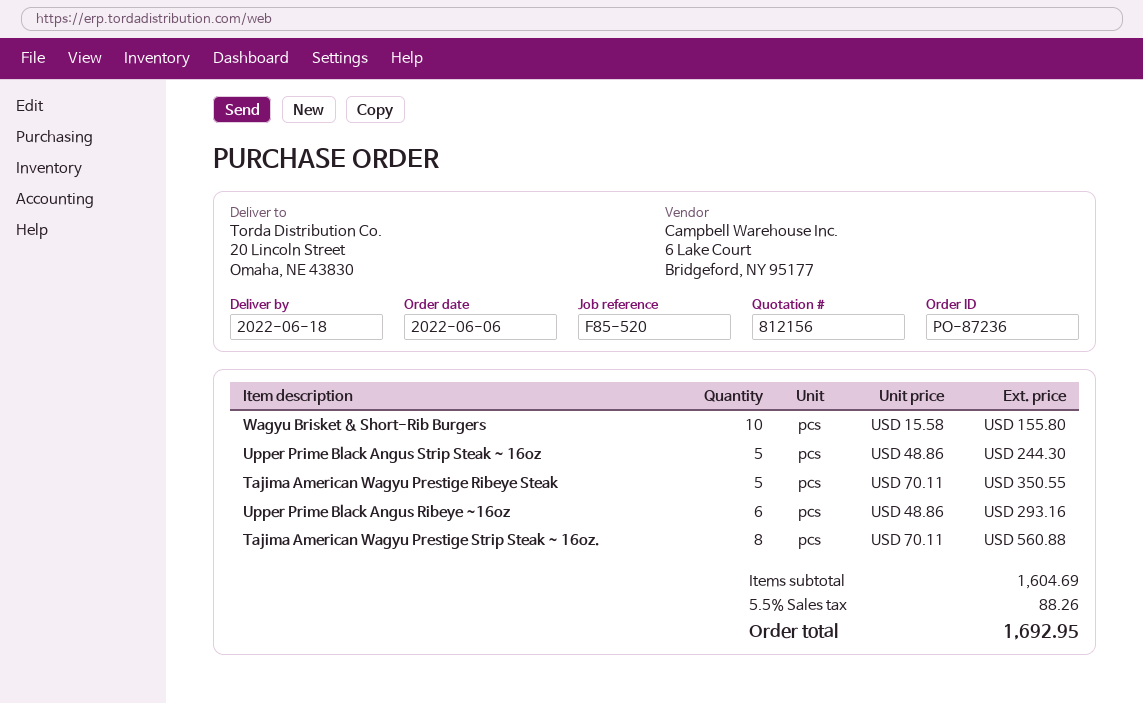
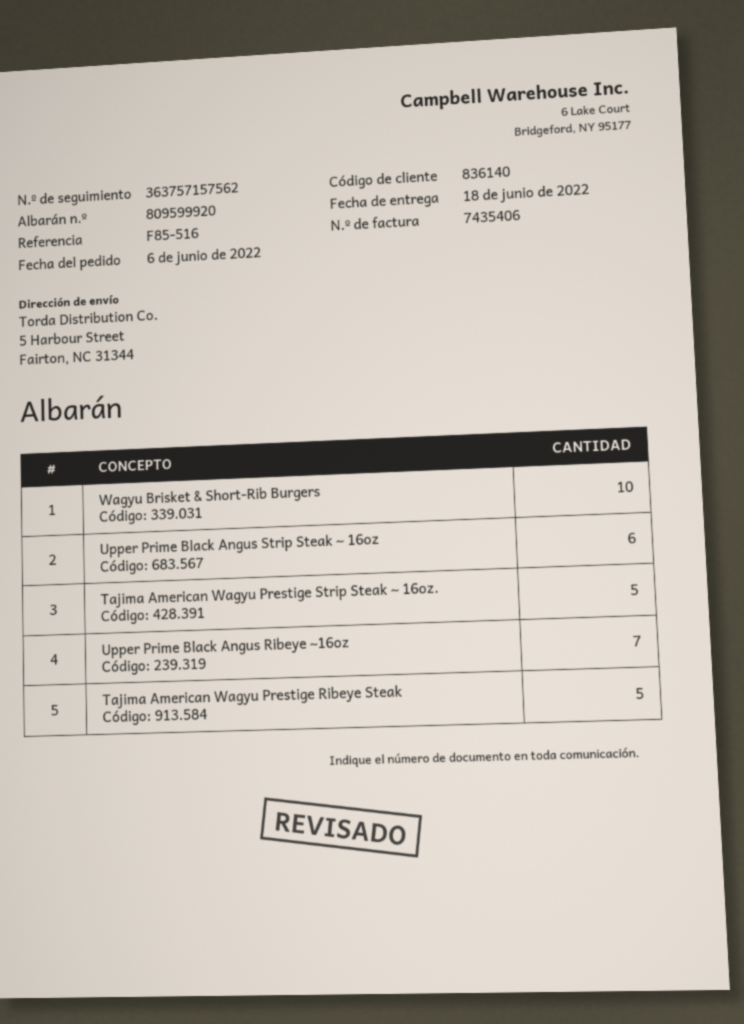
reference: F85-520 -> F85-516
ship to: 20 Lincoln Street, Omaha, NE 43830 -> 5 Harbour Street, Fairton, NC 31344
Upper Prime Black Angus Strip Steak ~ 16oz: 5 -> 6
Upper Prime Black Angus Ribeye ~16oz: 6 -> 7
Tajima American Wagyu Prestige Strip Steak ~ 16oz.: 8 -> 5

